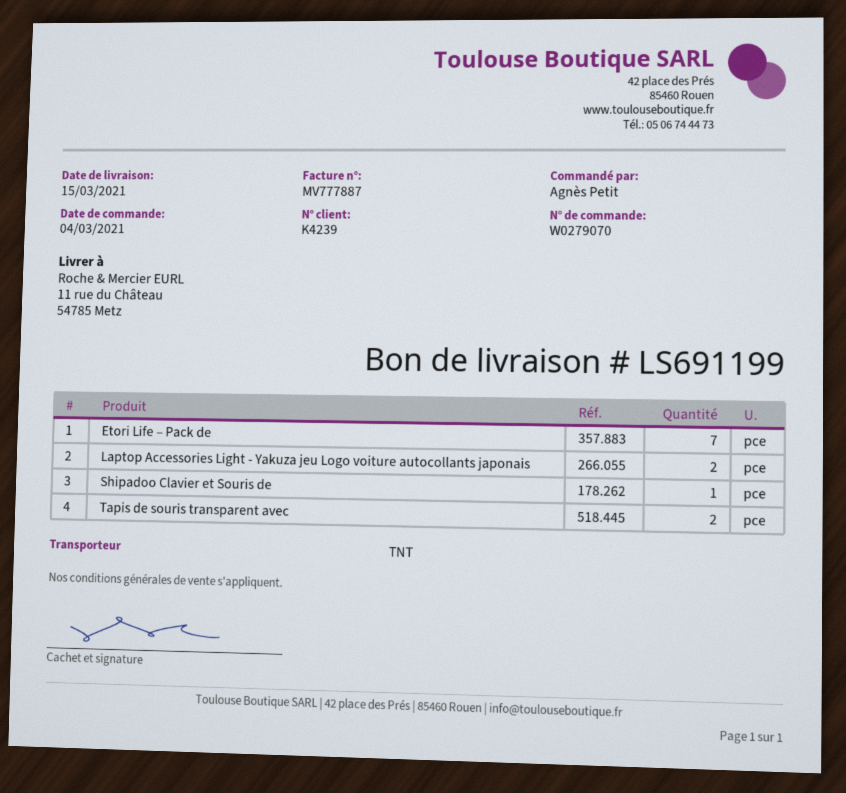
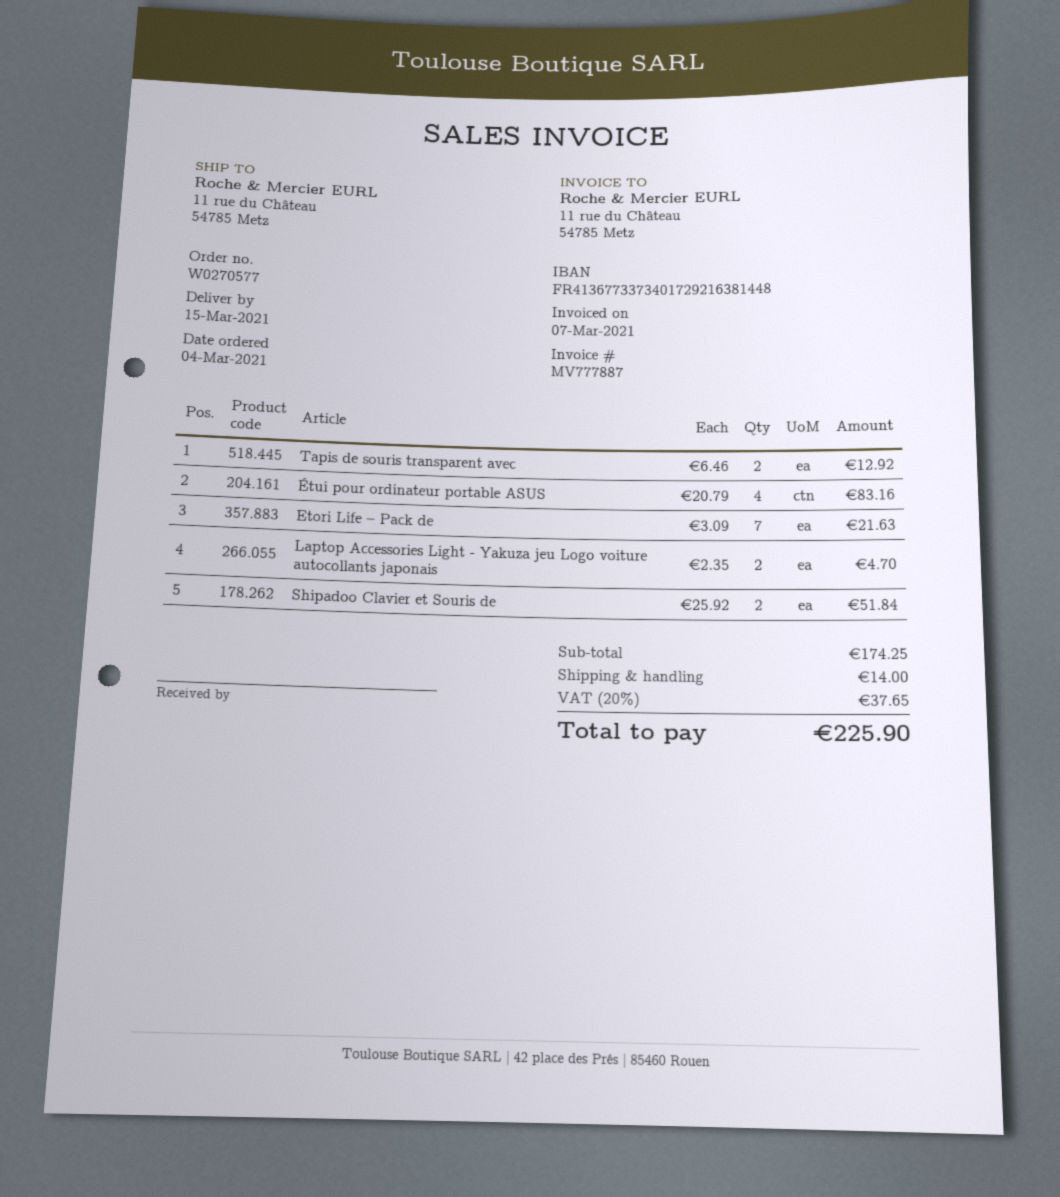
order number: W0279070 -> W0270577
Shipadoo Clavier et Souris de: 1 -> 2
Étui pour ordinateur portable ASUS: none -> 4

